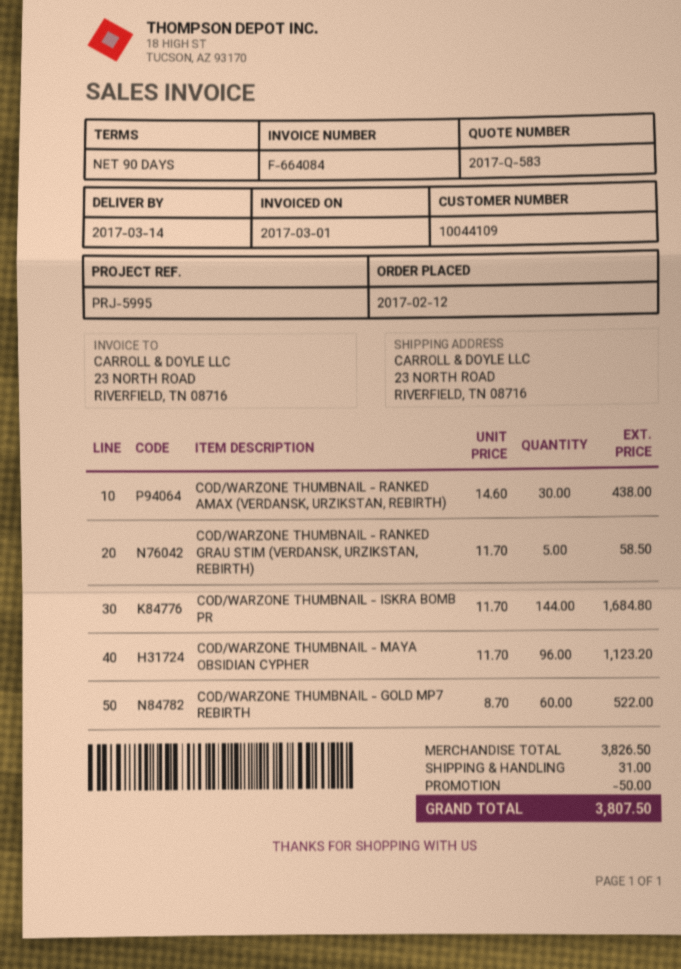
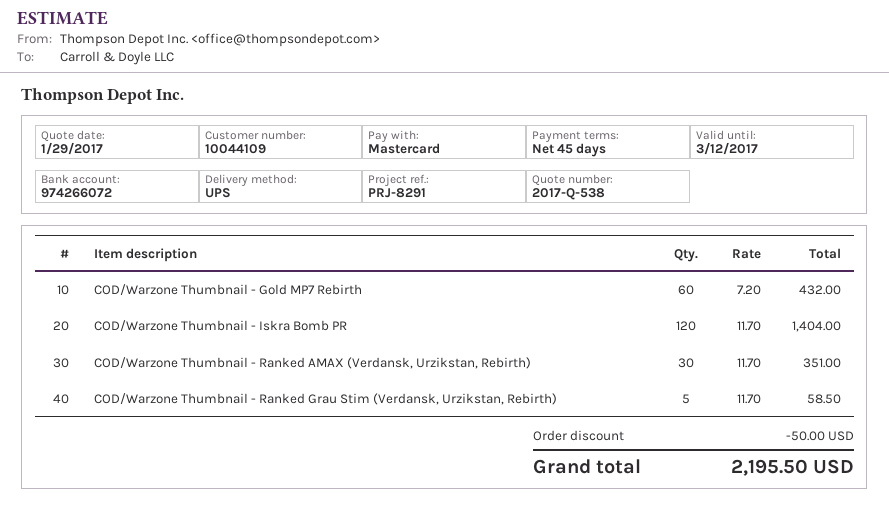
quote number: 2017-Q-583 -> 2017-Q-538
payment terms: 90 days -> 45 days
reference: PRJ-5995 -> PRJ-8291
COD/WARZONE THUMBNAIL - RANKED AMAX (VERDANSK, URZIKSTAN, REBIRTH): 30 x 14.60 = 438.00 -> 30 x 11.70 = 351.00
COD/WARZONE THUMBNAIL - ISKRA BOMB PR: 144 x 11.70 = 1684.80 -> 120 x 11.70 = 1404.00
COD/WARZONE THUMBNAIL - MAYA OBSIDIAN CYPHER: 96 x 11.70 = 1123.20 -> none
COD/WARZONE THUMBNAIL - GOLD MP7 REBIRTH: 60 x 8.70 = 522.00 -> 60 x 7.20 = 432.00
shipping: 31.00 -> none
total: 3807.50 -> 2195.50

